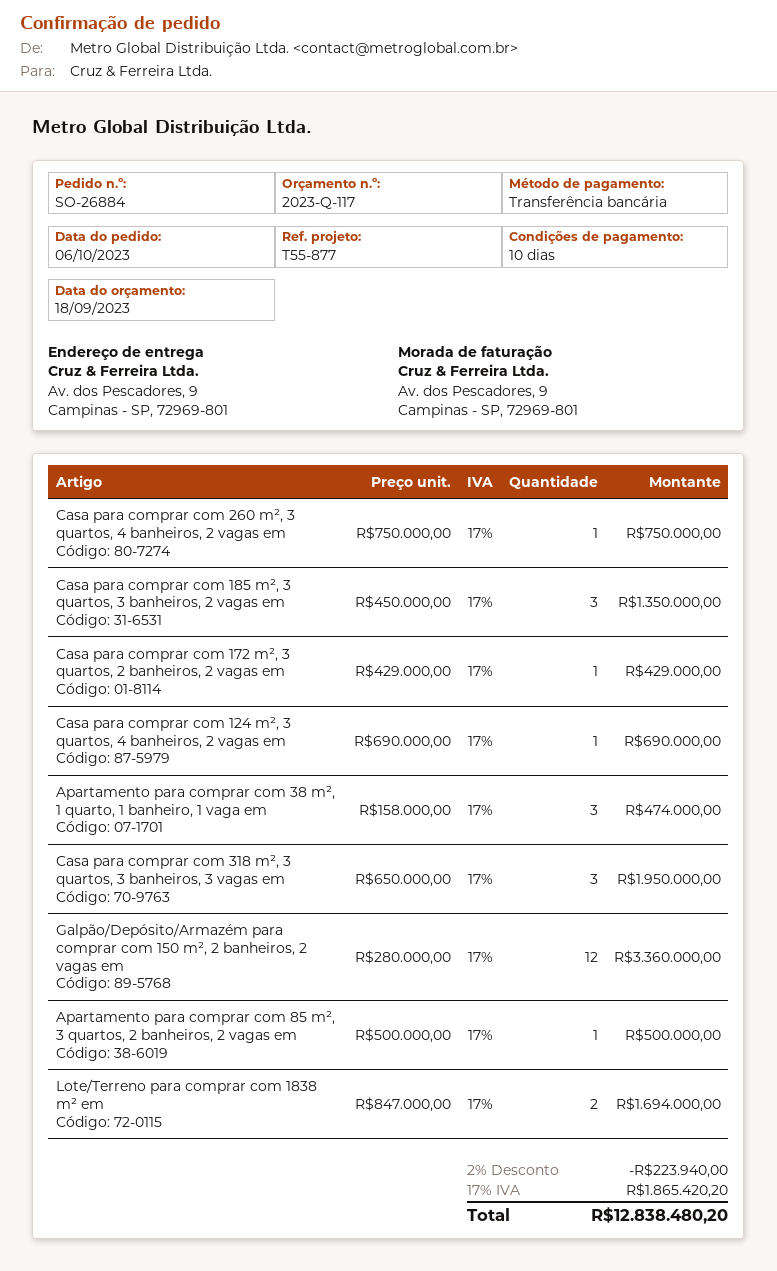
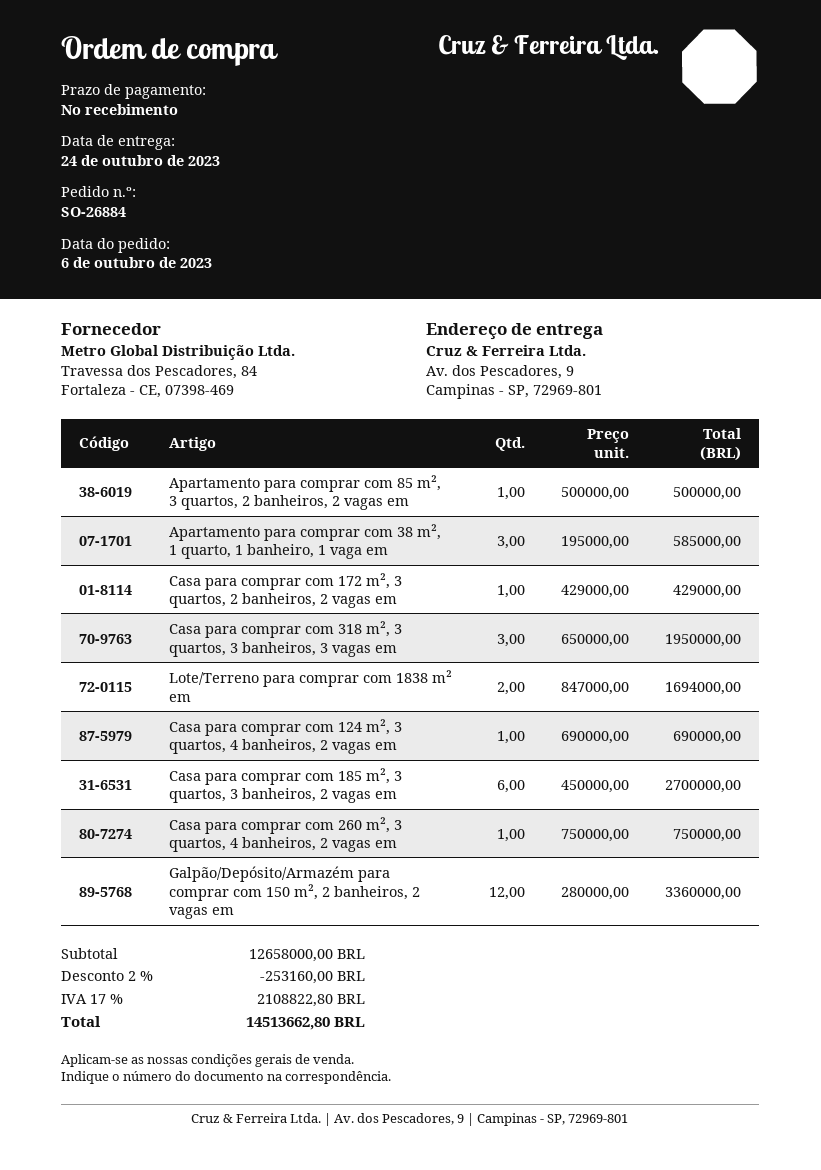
payment terms: 10 days -> on receipt
Casa para comprar com 185 m², 3 quartos, 3 banheiros, 2 vagas em: 3 x 450000.00 = 1350000.00 -> 6 x 450000.00 = 2700000.00
Apartamento para comprar com 38 m², 1 quarto, 1 banheiro, 1 vaga em: 3 x 158000.00 = 474000.00 -> 3 x 195000.00 = 585000.00
discount: 2% = 223940.00 -> 2% = 253160.00
tax: 17% = 1865420.20 -> 17% = 2108822.80
total: 12838480.20 -> 14513662.80

